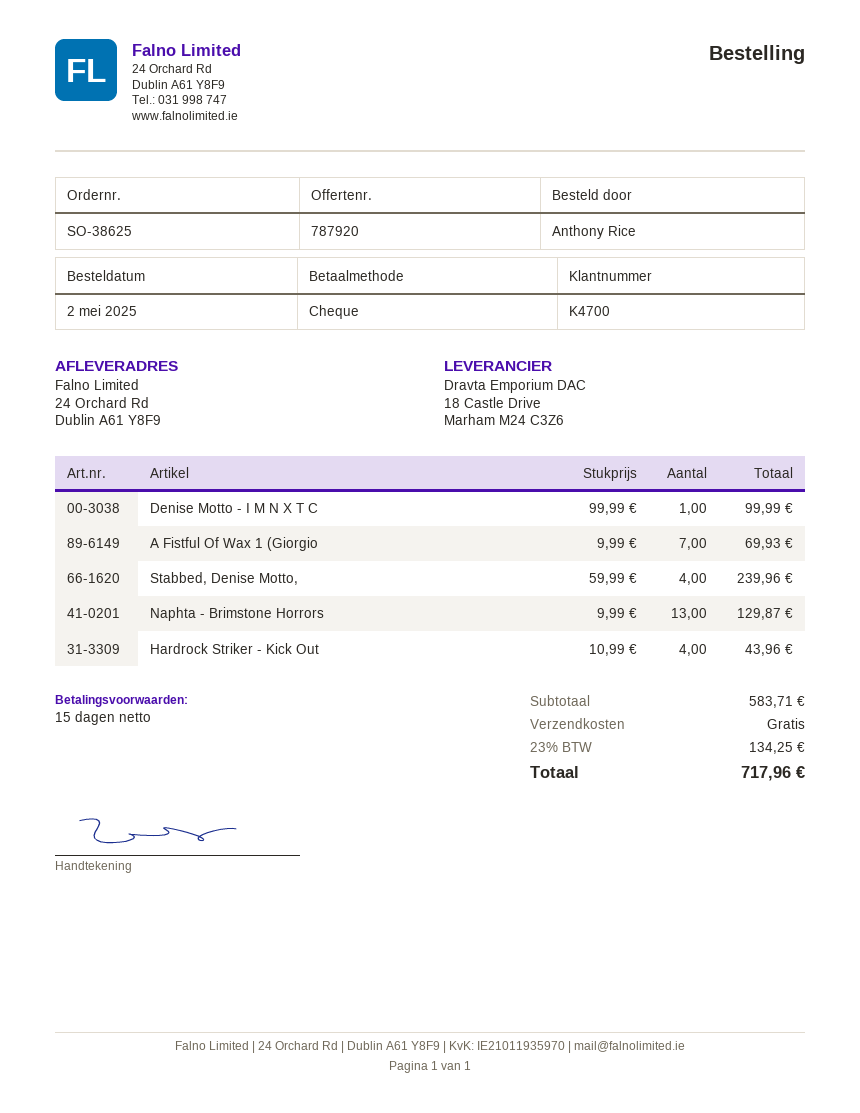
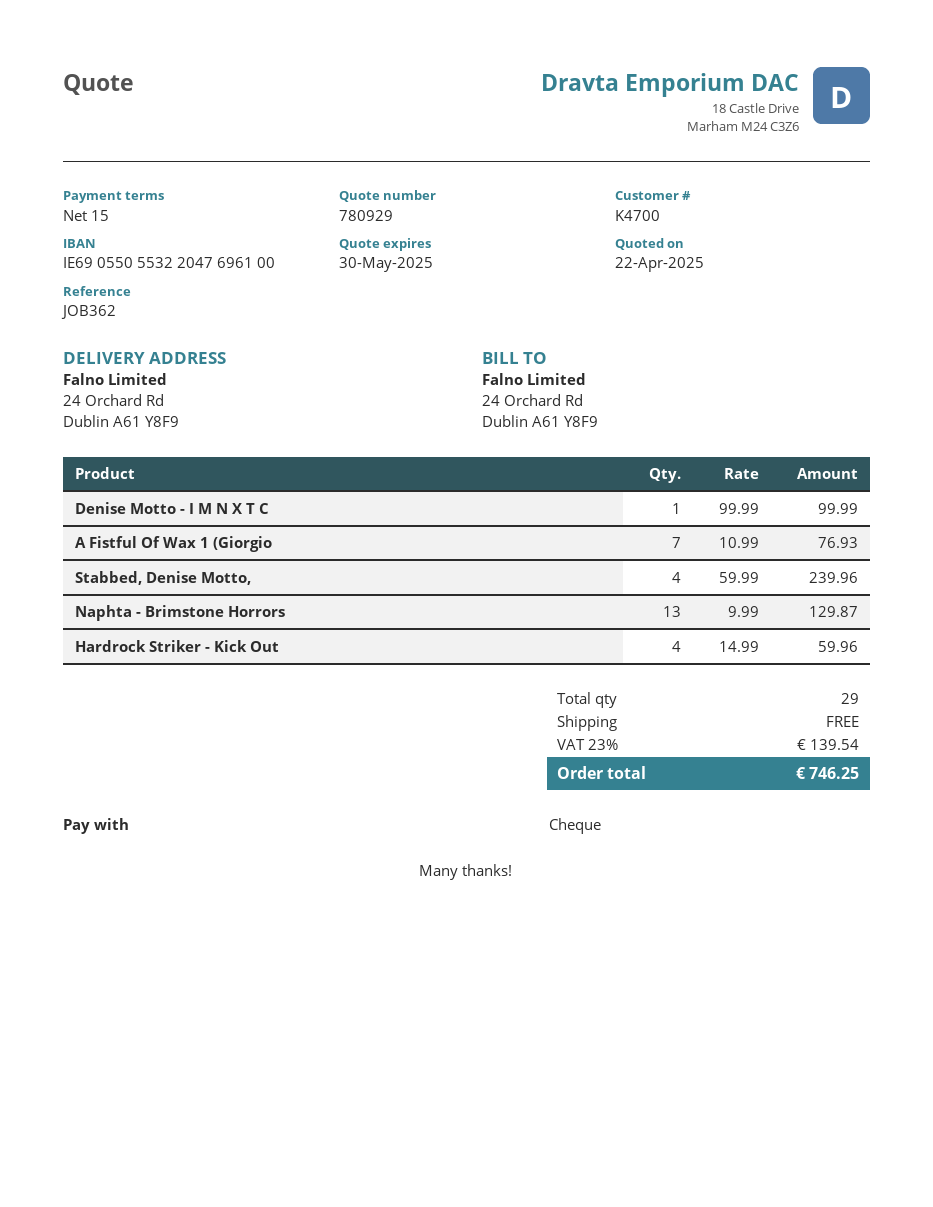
quote number: 787920 -> 780929
A Fistful Of Wax 1 (Giorgio: 7 x 9.99 = 69.93 -> 7 x 10.99 = 76.93
Hardrock Striker - Kick Out: 4 x 10.99 = 43.96 -> 4 x 14.99 = 59.96
tax: 23% = 134.25 -> 23% = 139.54
total: 717.96 -> 746.25

